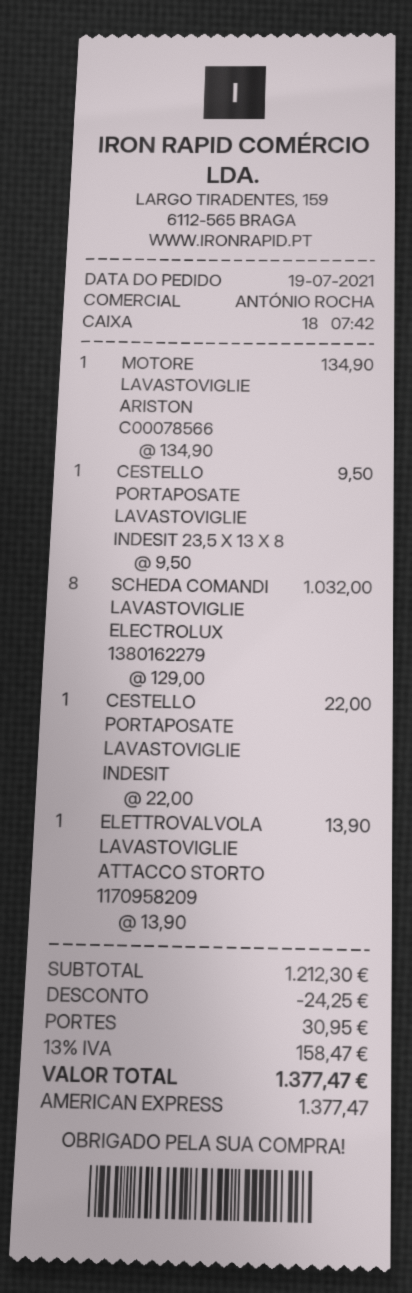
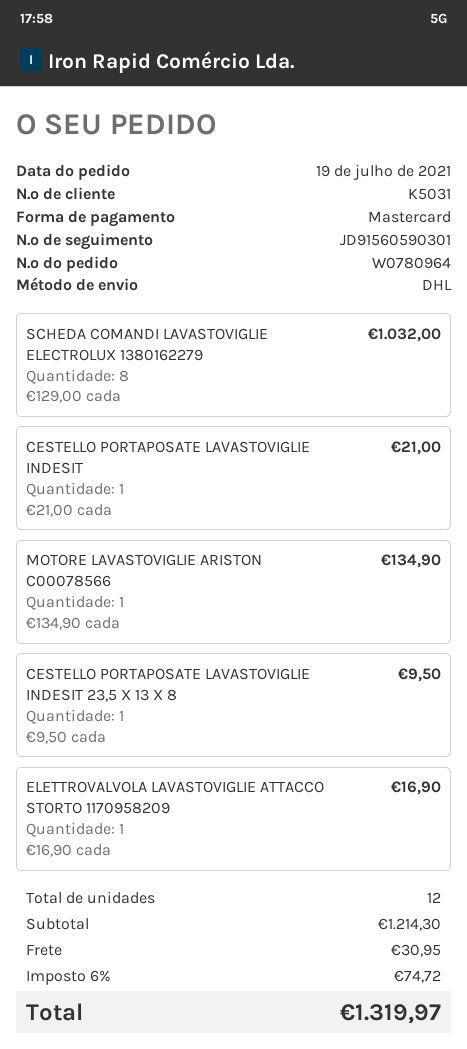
payment method: American Express -> Mastercard
CESTELLO PORTAPOSATE LAVASTOVIGLIE INDESIT: 1 x 22.00 = 22.00 -> 1 x 21.00 = 21.00
ELETTROVALVOLA LAVASTOVIGLIE ATTACCO STORTO 1170958209: 1 x 13.90 = 13.90 -> 1 x 16.90 = 16.90
subtotal: 1212.30 -> 1214.30
discount: 24.25 -> none
tax: 13% = 158.47 -> 6% = 74.72
total: 1377.47 -> 1319.97

